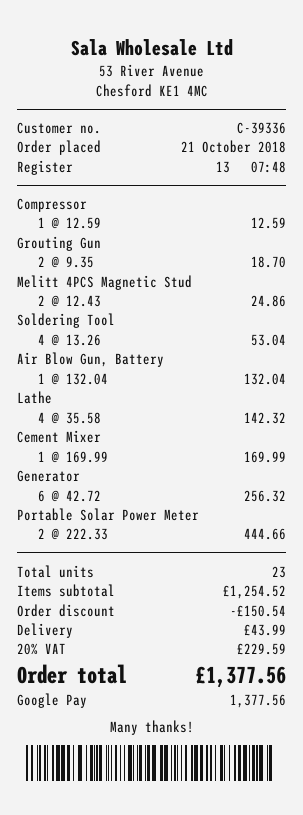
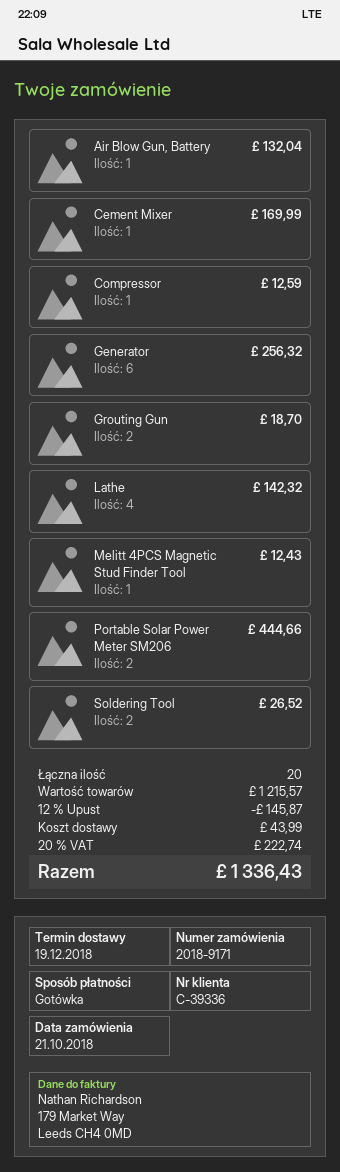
payment method: Google Pay -> cash
Melitt 4PCS Magnetic Stud: 2 for 24.86 -> 1 for 12.43
Soldering Tool: 4 for 53.04 -> 2 for 26.52
total quantity: 23 -> 20
subtotal: 1254.52 -> 1215.57
discount: 150.54 -> 145.87
tax: 20% = 229.59 -> 20% = 222.74
total: 1377.56 -> 1336.43

